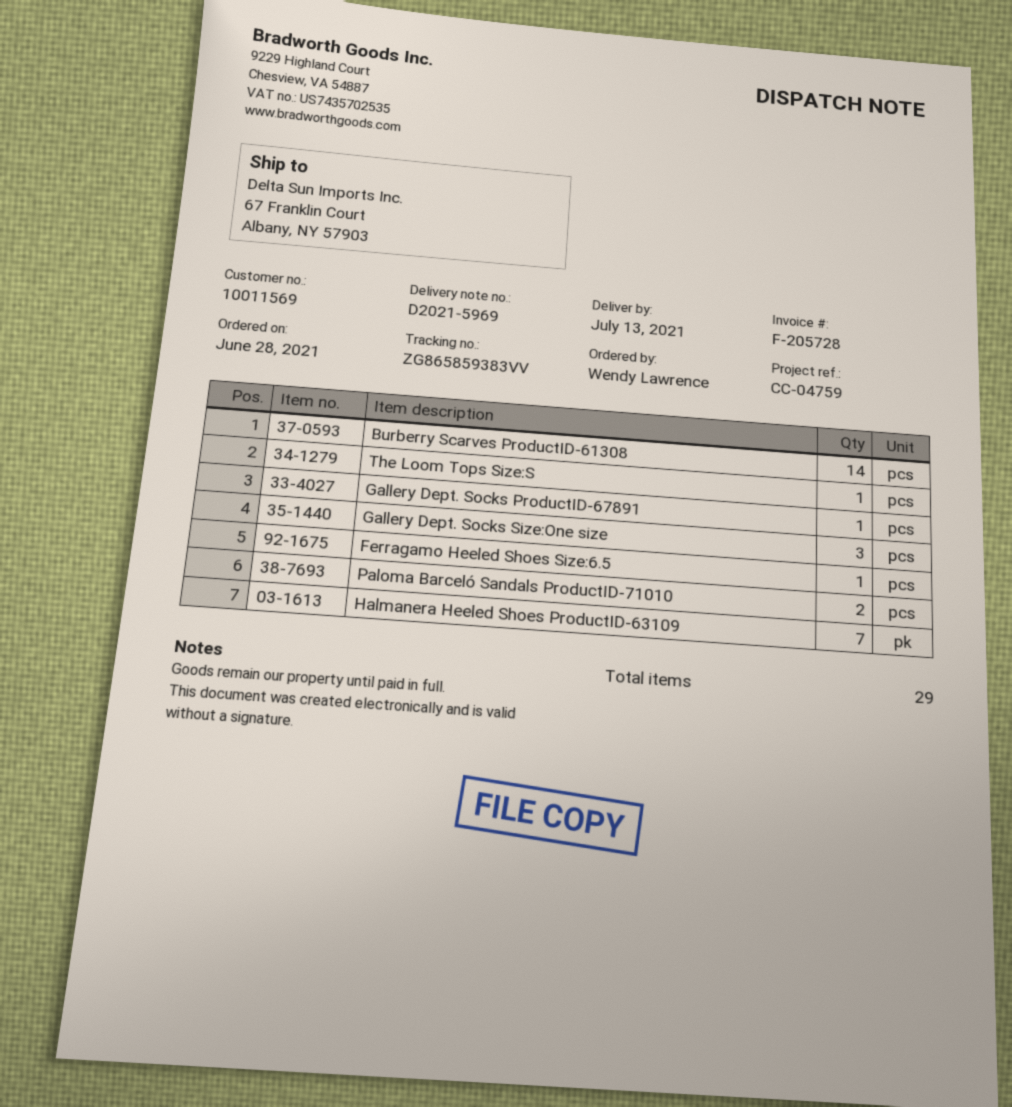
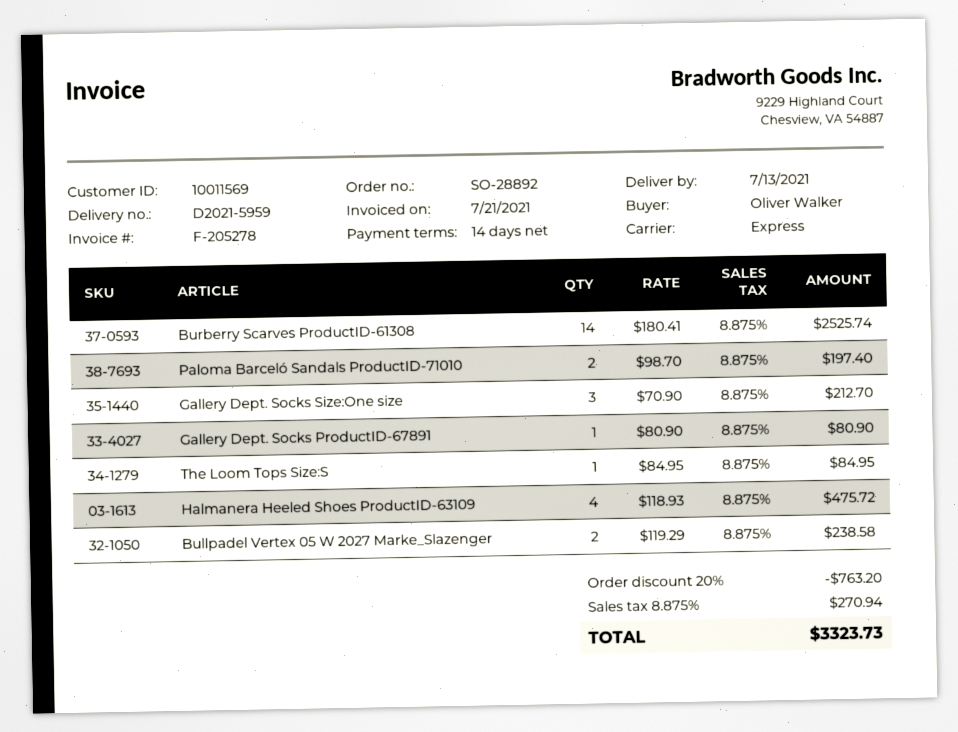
delivery note number: D2021-5969 -> D2021-5959
invoice number: F-205728 -> F-205278
ordered by: Wendy Lawrence -> Oliver Walker
Ferragamo Heeled Shoes Size:6.5: 1 -> none
Halmanera Heeled Shoes ProductID-63109: 7 -> 4
Bullpadel Vertex 05 W 2027 Marke_Slazenger: none -> 2

